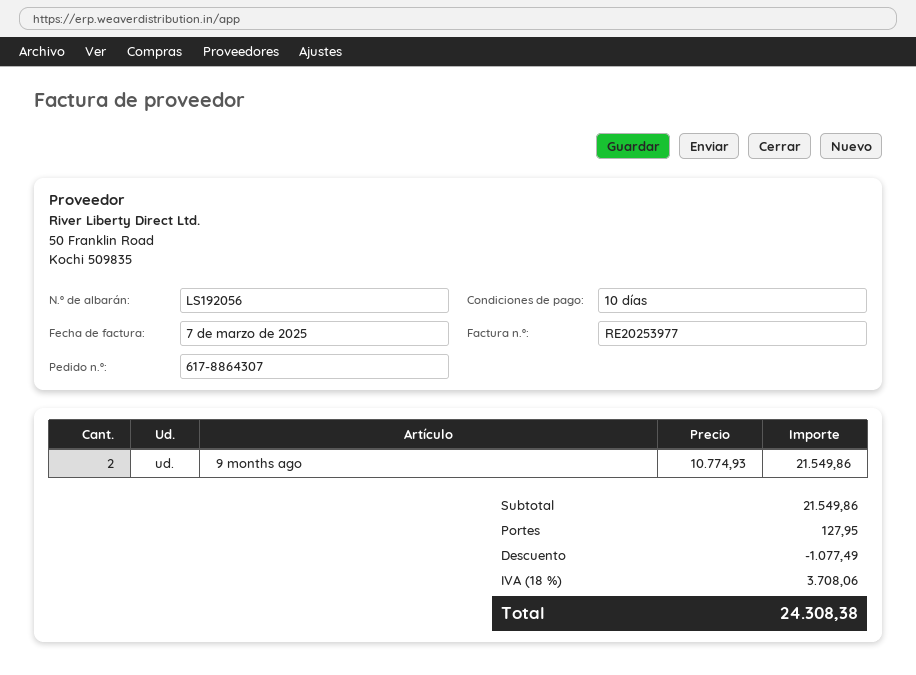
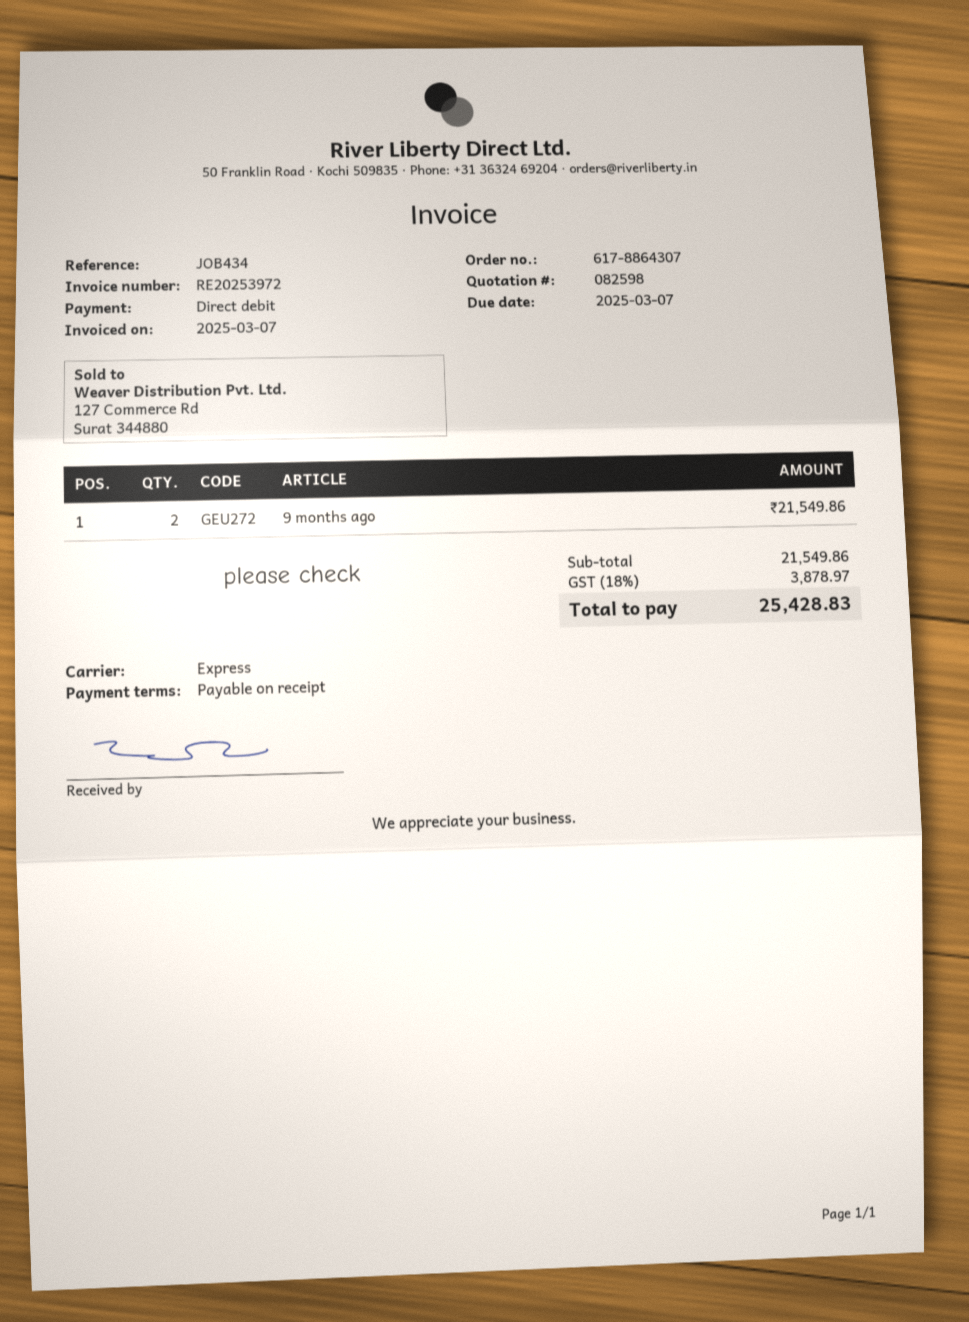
invoice number: RE20253977 -> RE20253972
payment terms: 10 days -> on receipt
discount: 1077.49 -> none
shipping: 127.95 -> none
tax: 18% = 3708.06 -> 18% = 3878.97
total: 24308.38 -> 25428.83

